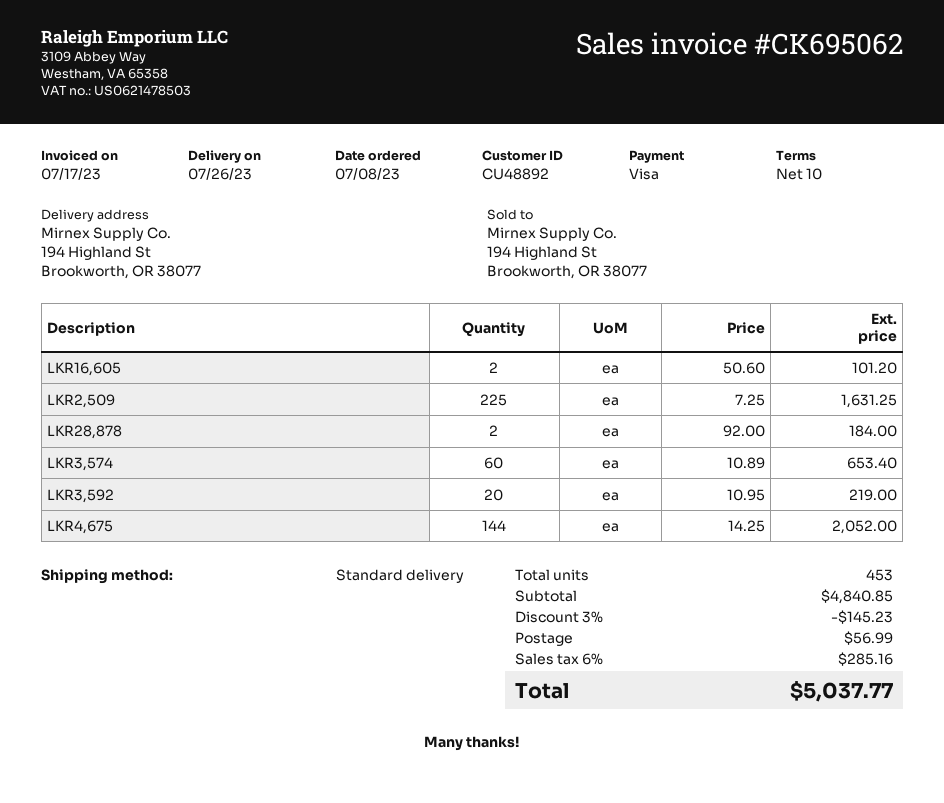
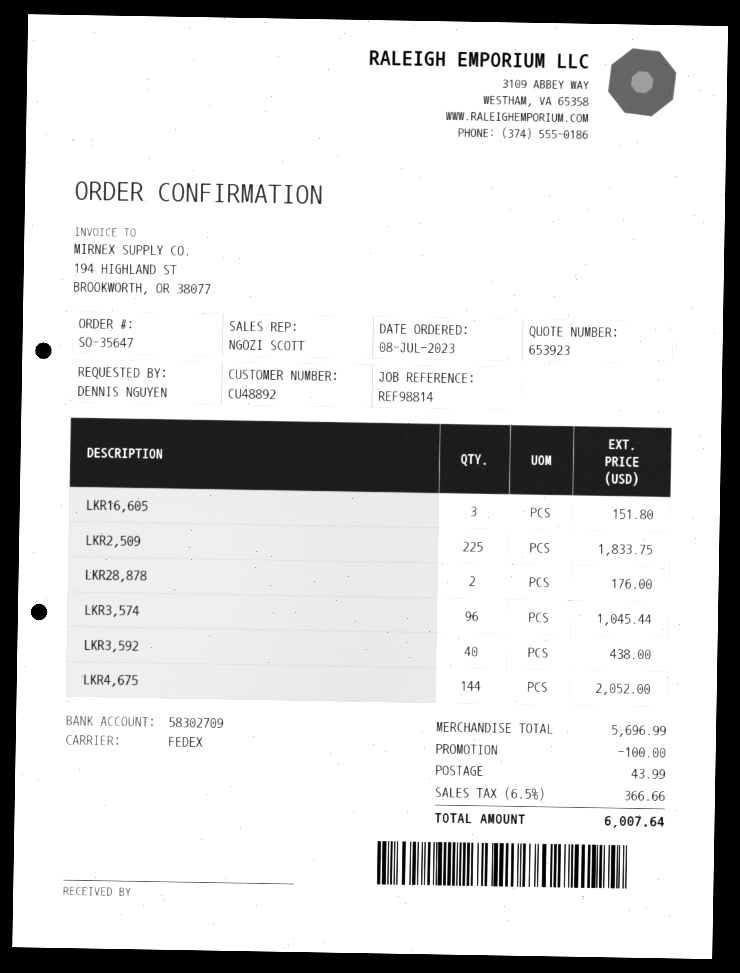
shipping method: standard -> FedEx
LKR16,605: 2 for 101.20 -> 3 for 151.80
LKR2,509: 225 for 1631.25 -> 225 for 1833.75
LKR28,878: 2 for 184.00 -> 2 for 176.00
LKR3,574: 60 for 653.40 -> 96 for 1045.44
LKR3,592: 20 for 219.00 -> 40 for 438.00
subtotal: 4840.85 -> 5696.99
discount: 145.23 -> 100.00
shipping: 56.99 -> 43.99
tax: 6% = 285.16 -> 6.5% = 366.66
total: 5037.77 -> 6007.64

